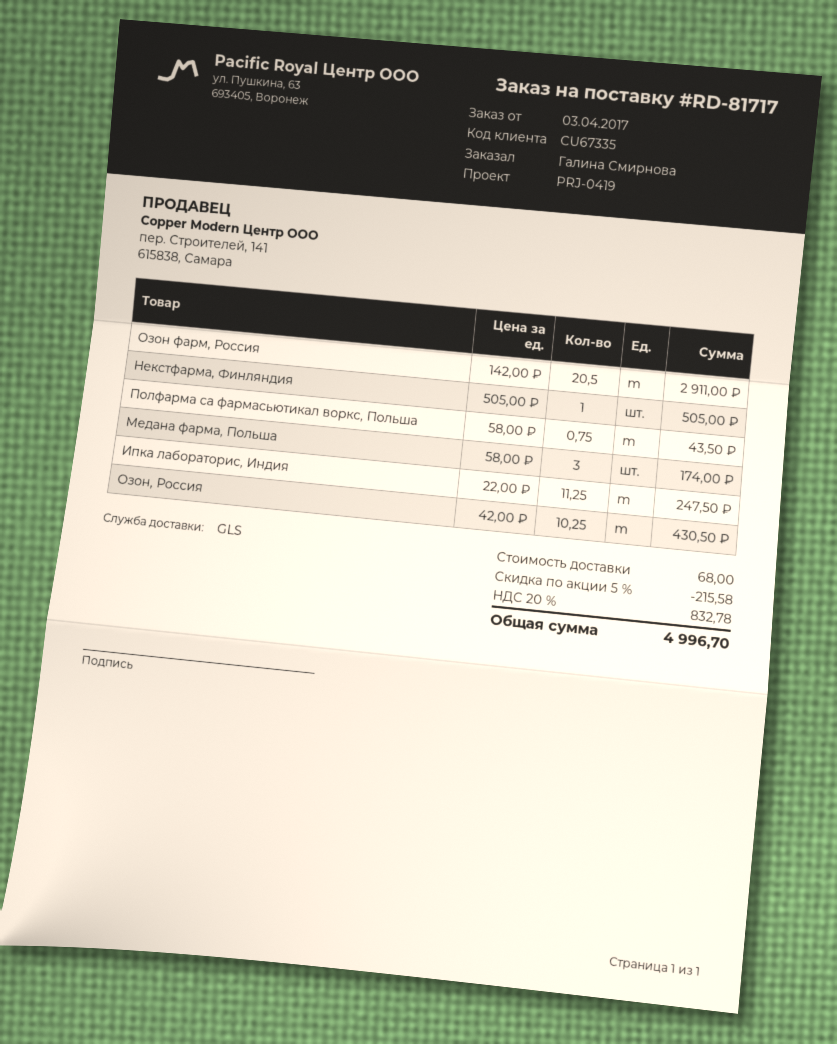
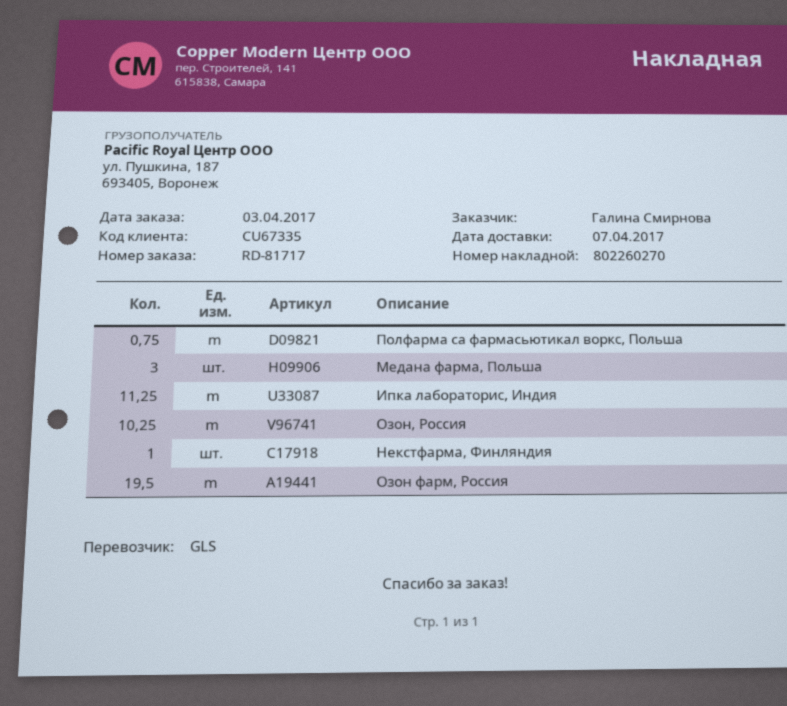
Озон фарм, Россия: 20.5 -> 19.5

